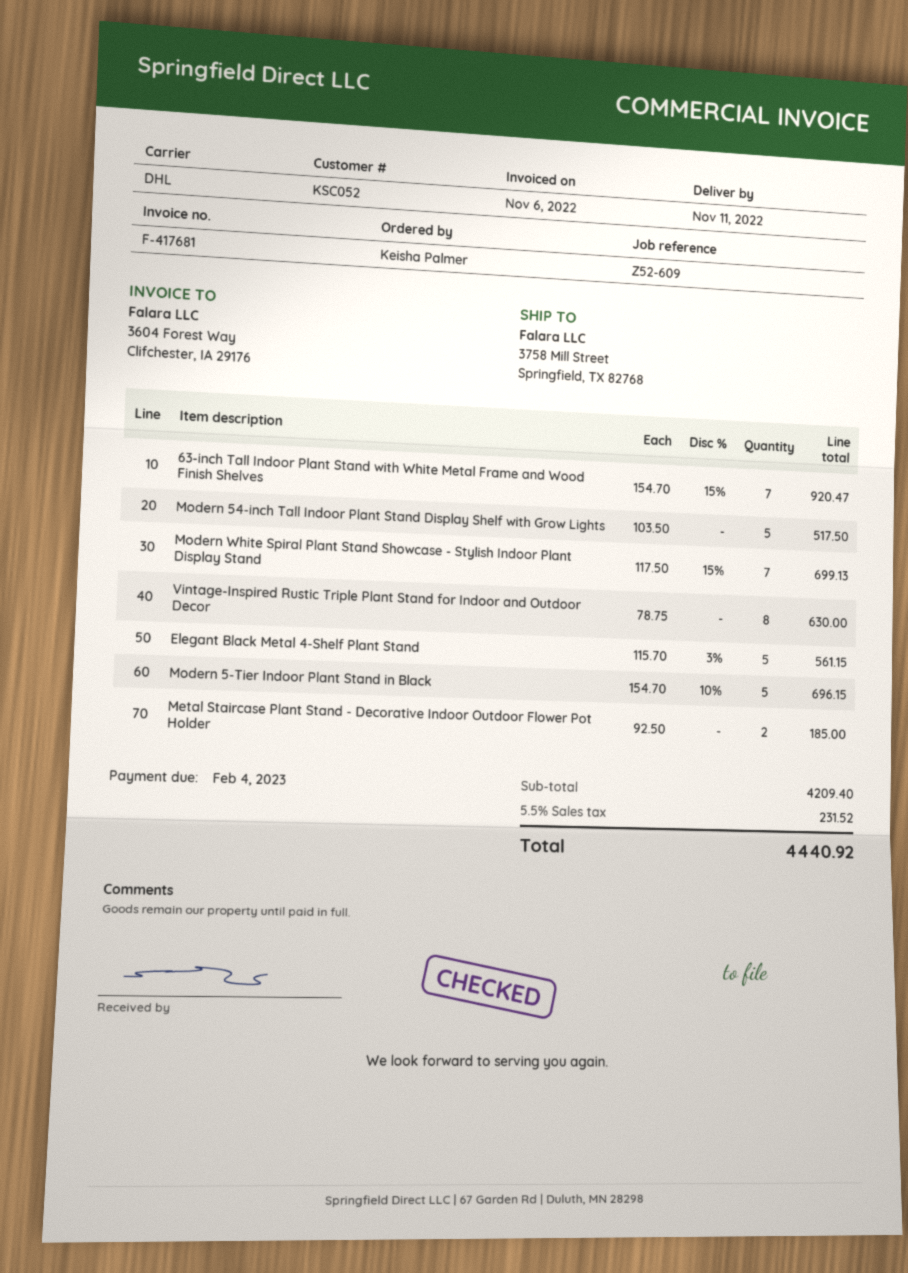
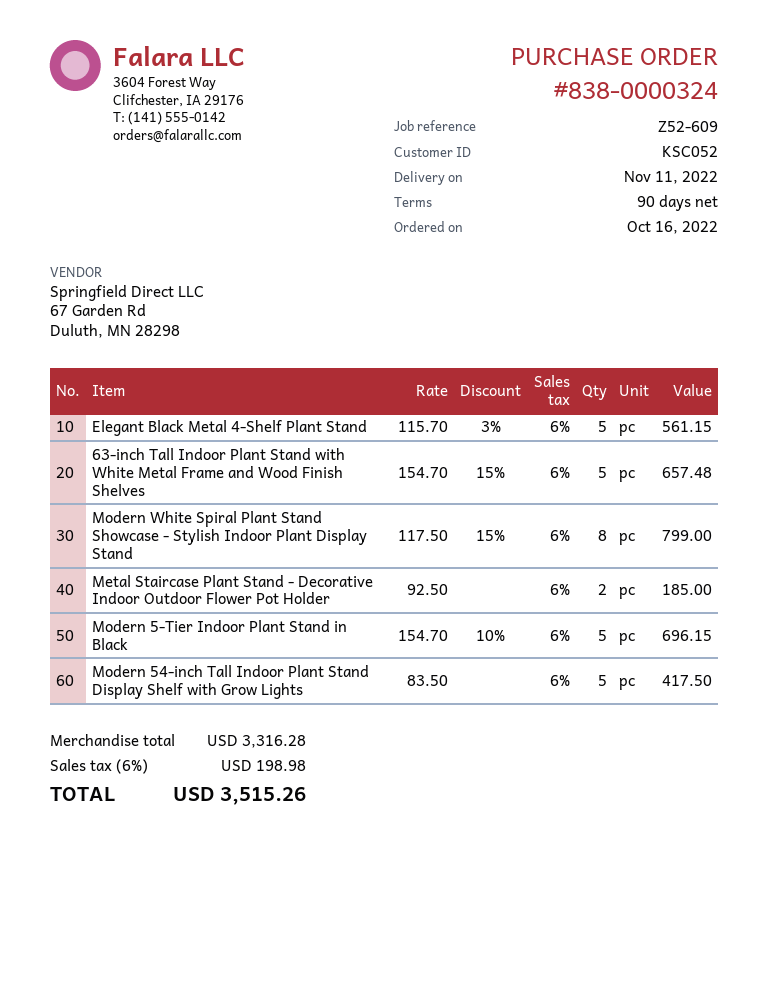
63-inch Tall Indoor Plant Stand with White Metal Frame and Wood Finish Shelves: 7 x 154.70 - 15% = 920.47 -> 5 x 154.70 - 15% = 657.48
Modern 54-inch Tall Indoor Plant Stand Display Shelf with Grow Lights: 5 x 103.50 = 517.50 -> 5 x 83.50 = 417.50
Modern White Spiral Plant Stand Showcase - Stylish Indoor Plant Display Stand: 7 x 117.50 - 15% = 699.13 -> 8 x 117.50 - 15% = 799.00
Vintage-Inspired Rustic Triple Plant Stand for Indoor and Outdoor Decor: 8 x 78.75 = 630.00 -> none
subtotal: 4209.40 -> 3316.28
tax: 5.5% = 231.52 -> 6% = 198.98
total: 4440.92 -> 3515.26

